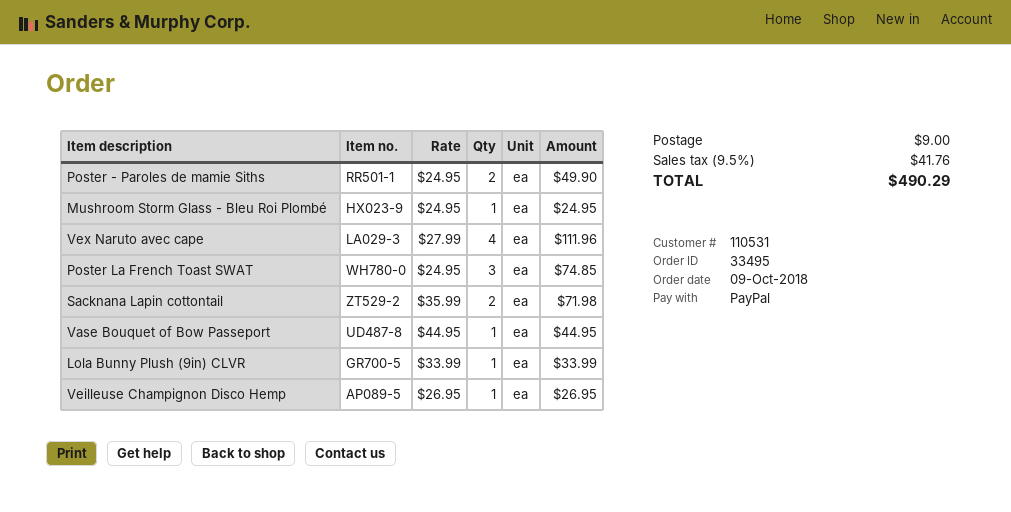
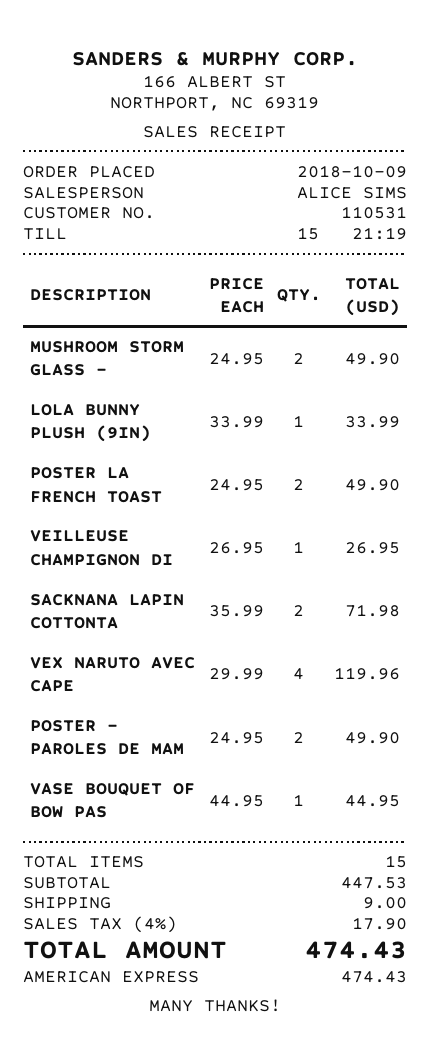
payment method: PayPal -> American Express
Mushroom Storm Glass - Bleu Roi Plombé: 1 x 24.95 = 24.95 -> 2 x 24.95 = 49.90
Vex Naruto avec cape: 4 x 27.99 = 111.96 -> 4 x 29.99 = 119.96
Poster La French Toast SWAT: 3 x 24.95 = 74.85 -> 2 x 24.95 = 49.90
tax: 9.5% = 41.76 -> 4% = 17.90
total: 490.29 -> 474.43

